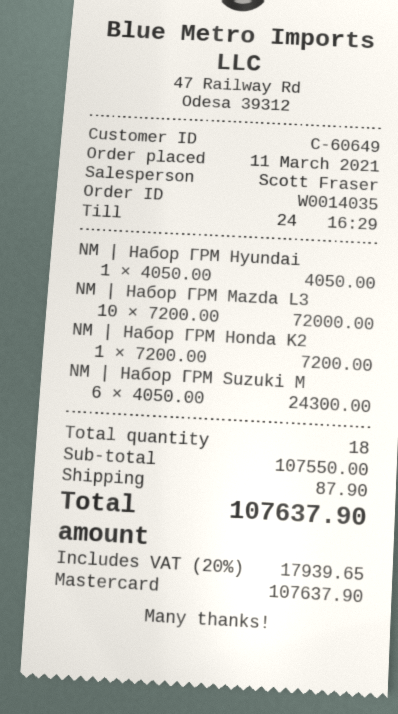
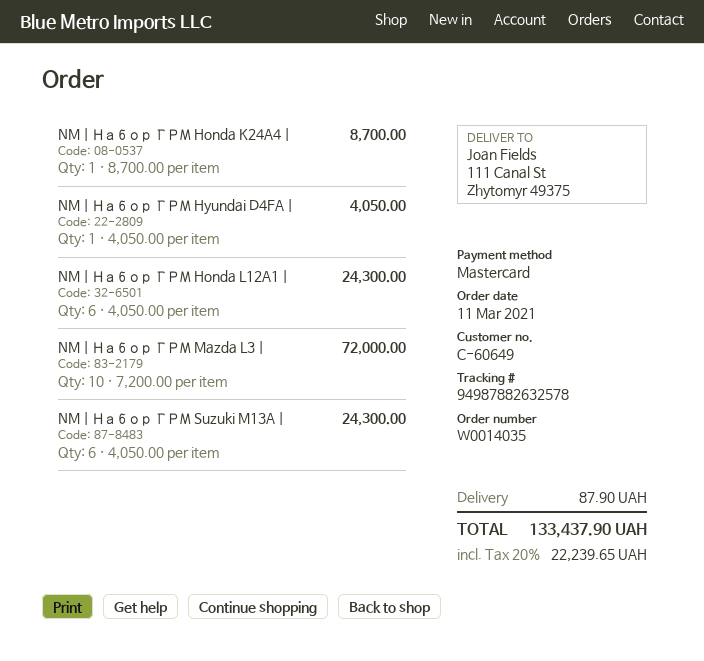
NM | Набор ГРМ Honda K2: 1 x 7200.00 = 7200.00 -> 1 x 8700.00 = 8700.00
NM | Набор ГРМ Honda L12A1 |: none -> 6 x 4050.00 = 24300.00
tax: 20% = 17939.65 -> 20% = 22239.65
total: 107637.90 -> 133437.90

